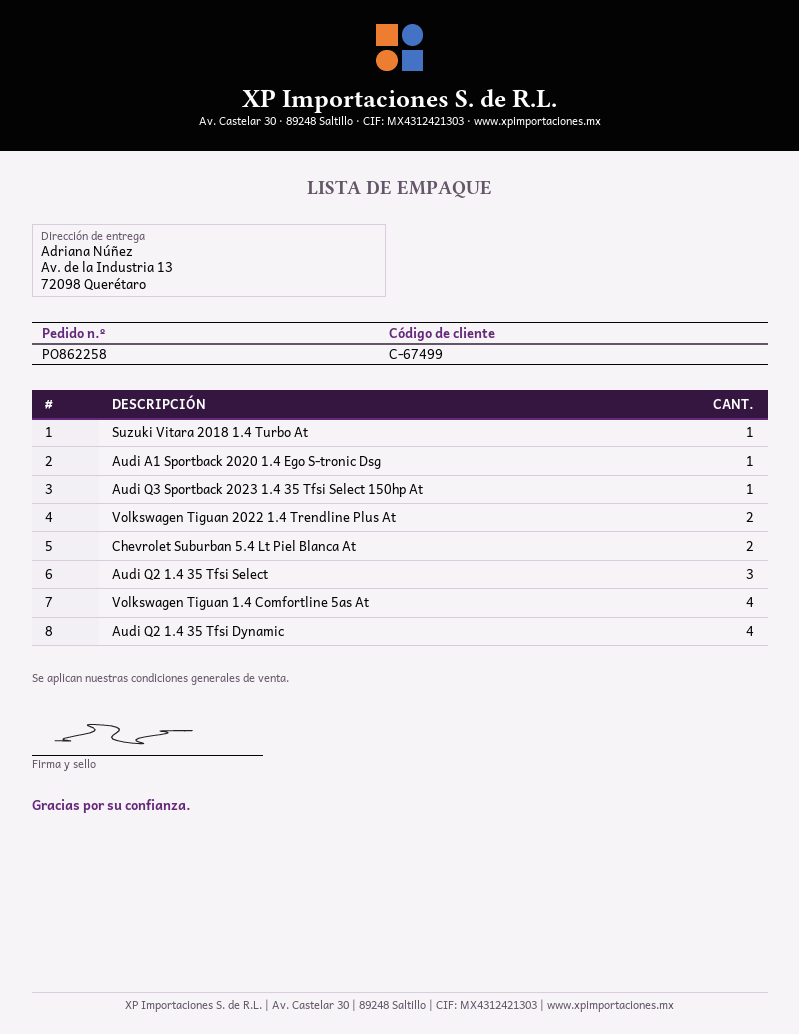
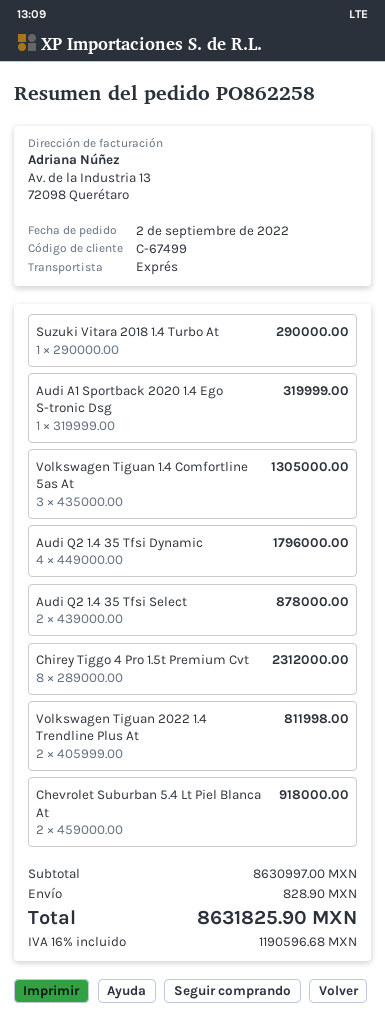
Audi Q3 Sportback 2023 1.4 35 Tfsi Select 150hp At: 1 -> none
Audi Q2 1.4 35 Tfsi Select: 3 -> 2
Volkswagen Tiguan 1.4 Comfortline 5as At: 4 -> 3
Chirey Tiggo 4 Pro 1.5t Premium Cvt: none -> 8

